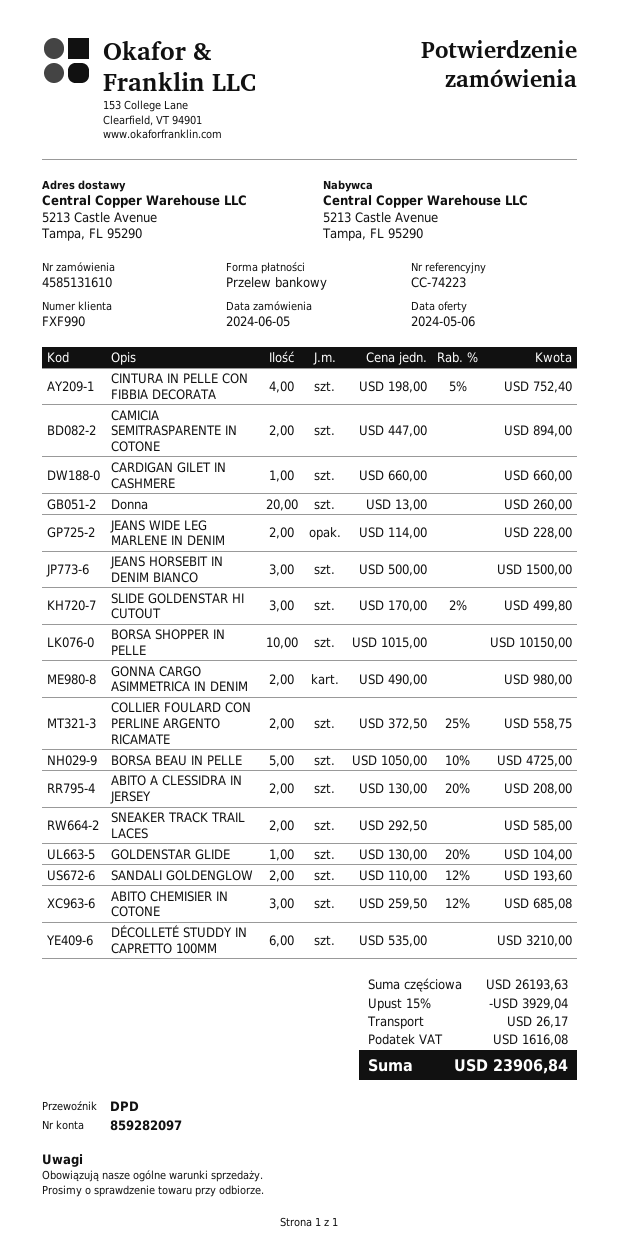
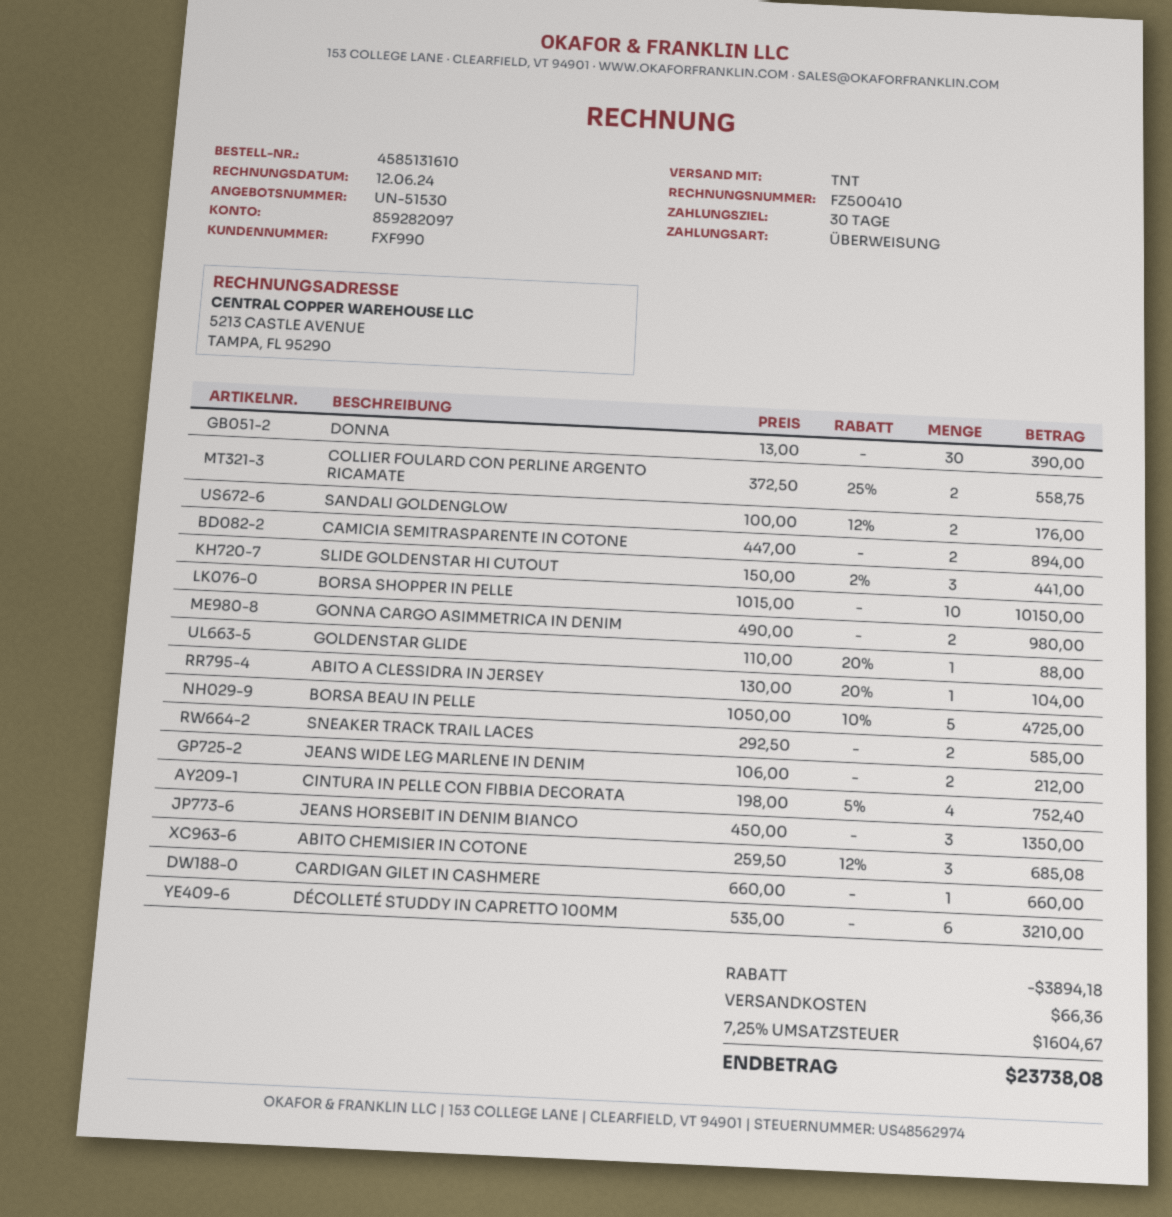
shipping method: DPD -> TNT
Donna: 20 x 13.00 = 260.00 -> 30 x 13.00 = 390.00
JEANS WIDE LEG MARLENE IN DENIM: 2 x 114.00 = 228.00 -> 2 x 106.00 = 212.00
JEANS HORSEBIT IN DENIM BIANCO: 3 x 500.00 = 1500.00 -> 3 x 450.00 = 1350.00
SLIDE GOLDENSTAR HI CUTOUT: 3 x 170.00 - 2% = 499.80 -> 3 x 150.00 - 2% = 441.00
ABITO A CLESSIDRA IN JERSEY: 2 x 130.00 - 20% = 208.00 -> 1 x 130.00 - 20% = 104.00
GOLDENSTAR GLIDE: 1 x 130.00 - 20% = 104.00 -> 1 x 110.00 - 20% = 88.00
SANDALI GOLDENGLOW: 2 x 110.00 - 12% = 193.60 -> 2 x 100.00 - 12% = 176.00
discount: 3929.04 -> 3894.18
shipping: 26.17 -> 66.36
tax: 1616.08 -> 1604.67
total: 23906.84 -> 23738.08

